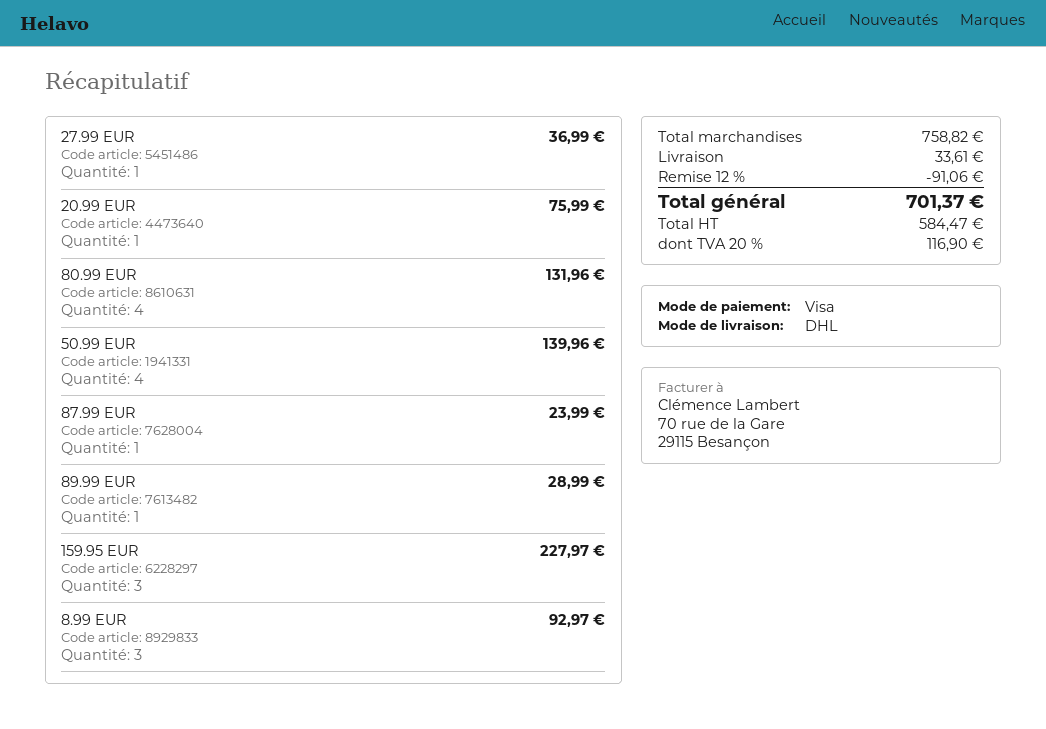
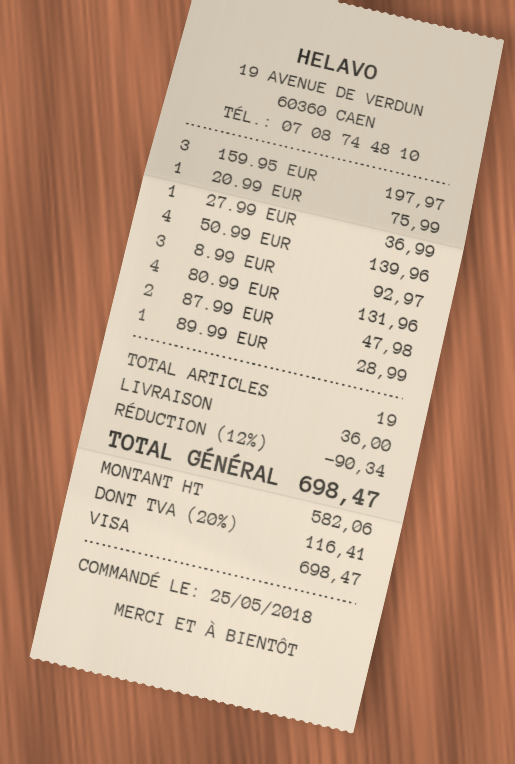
87.99 EUR: 1 for 23.99 -> 2 for 47.98
159.95 EUR: 3 for 227.97 -> 3 for 197.97
discount: 12% = 91.06 -> 12% = 90.34
shipping: 33.61 -> 36.00
net: 584.47 -> 582.06
tax: 20% = 116.90 -> 20% = 116.41
total: 701.37 -> 698.47

